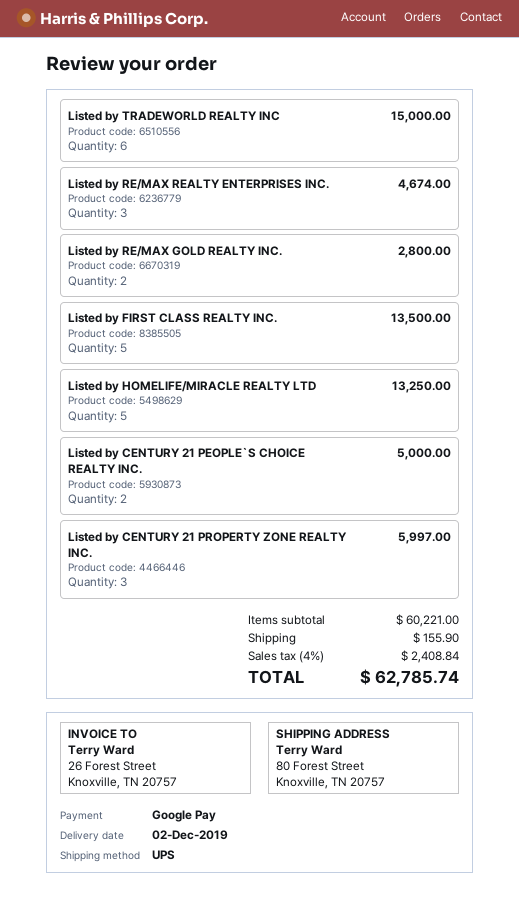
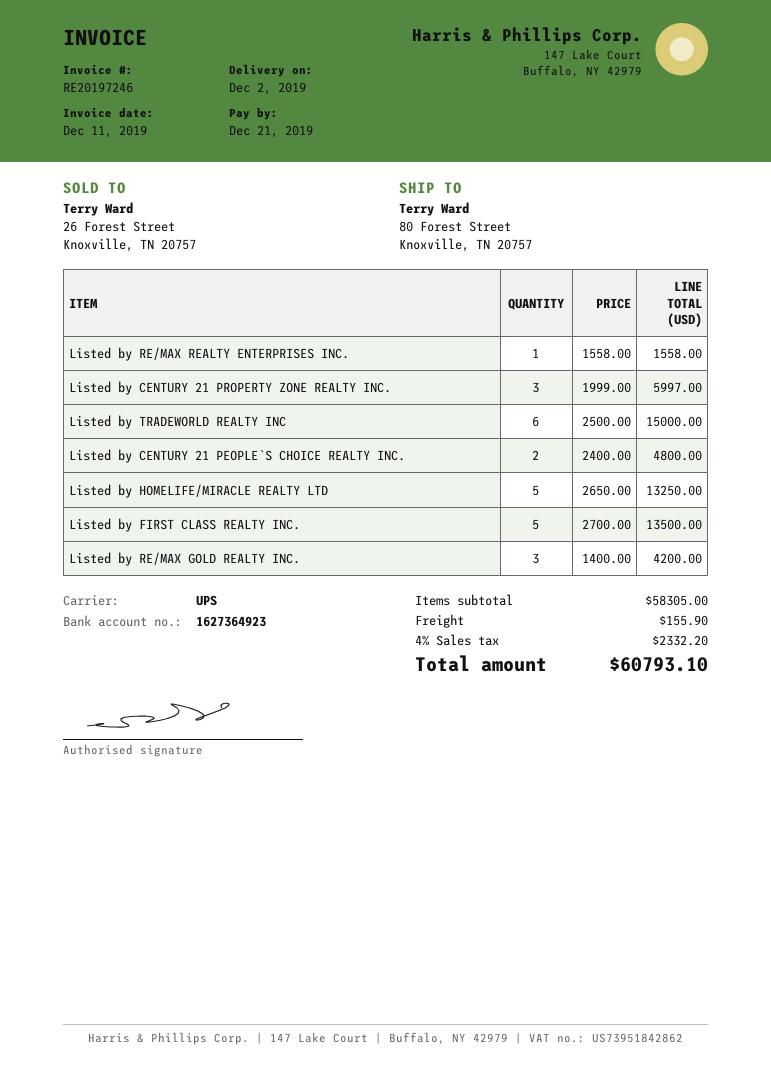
Listed by RE/MAX REALTY ENTERPRISES INC.: 3 for 4674.00 -> 1 for 1558.00
Listed by RE/MAX GOLD REALTY INC.: 2 for 2800.00 -> 3 for 4200.00
Listed by CENTURY 21 PEOPLE`S CHOICE REALTY INC.: 2 for 5000.00 -> 2 for 4800.00
subtotal: 60221.00 -> 58305.00
tax: 4% = 2408.84 -> 4% = 2332.20
total: 62785.74 -> 60793.10

